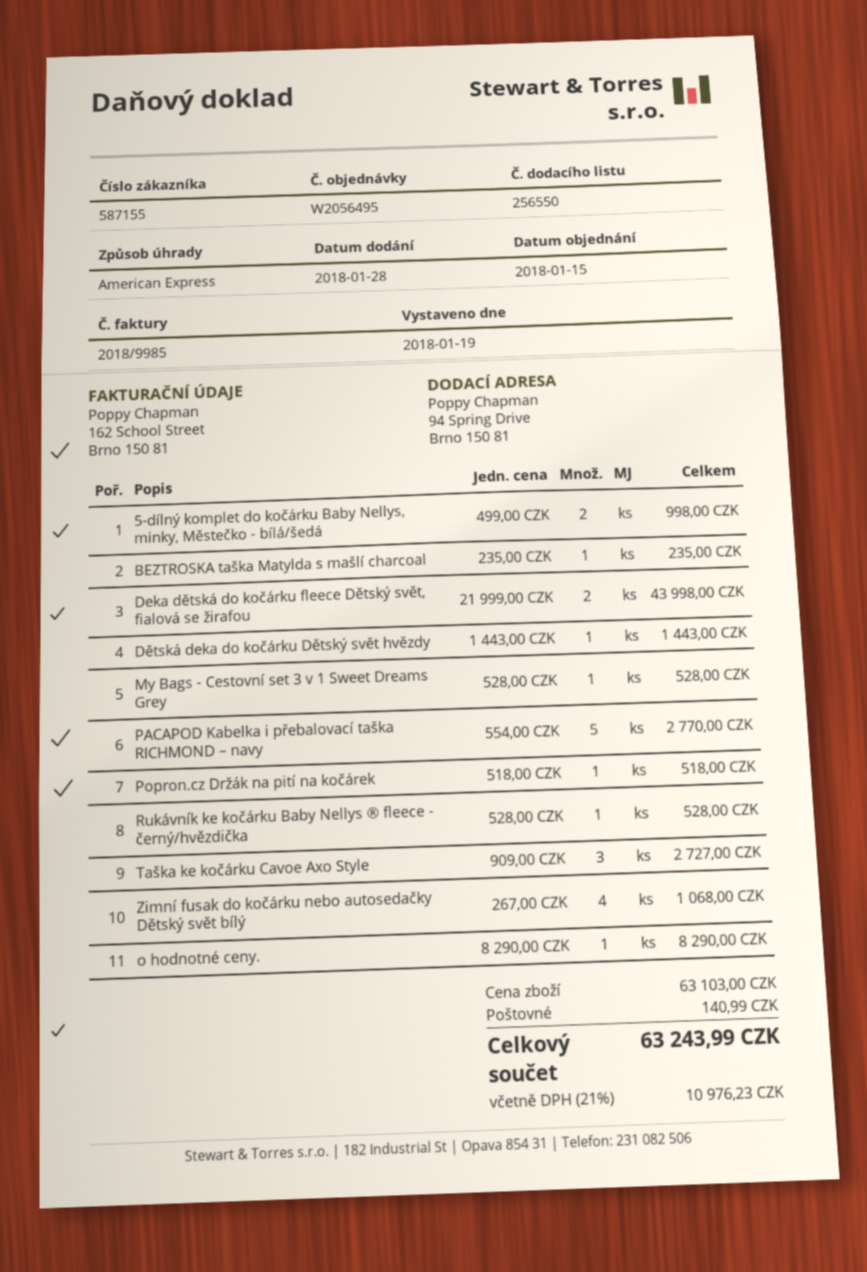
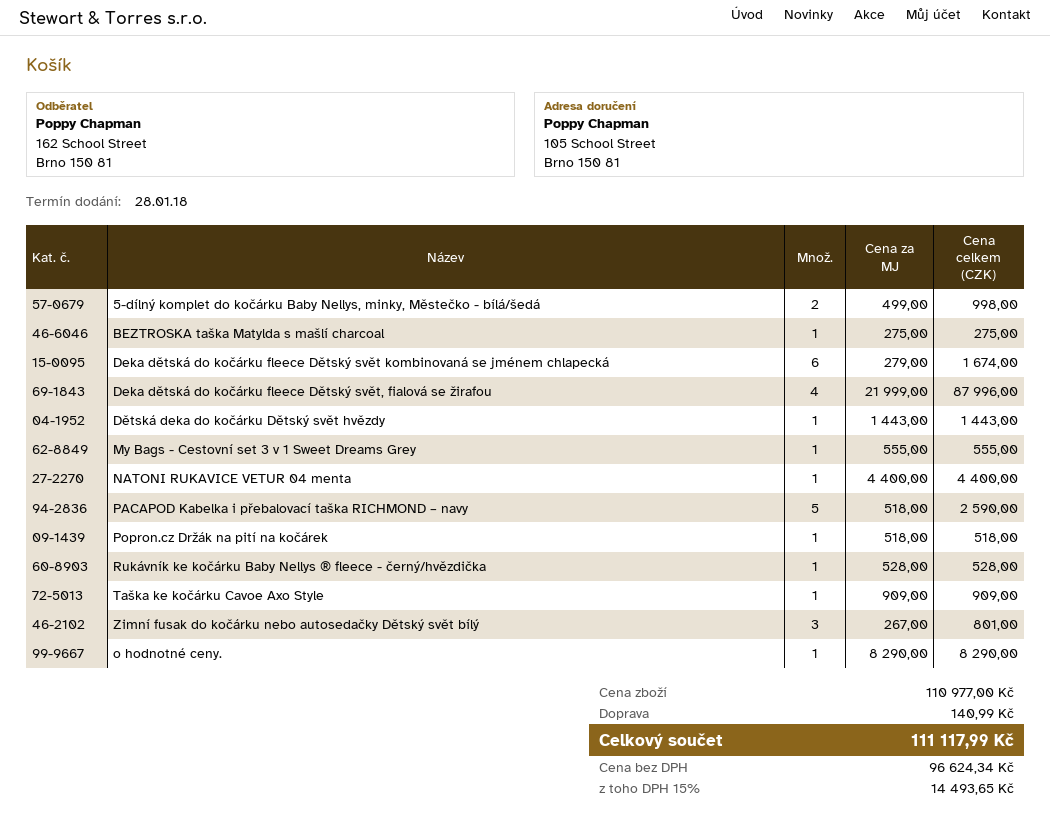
ship to: 94 Spring Drive, Brno 150 81 -> 105 School Street, Brno 150 81
BEZTROSKA taška Matylda s mašlí charcoal: 1 x 235.00 = 235.00 -> 1 x 275.00 = 275.00
Deka dětská do kočárku fleece Dětský svět, fialová se žirafou: 2 x 21999.00 = 43998.00 -> 4 x 21999.00 = 87996.00
My Bags - Cestovní set 3 v 1 Sweet Dreams Grey: 1 x 528.00 = 528.00 -> 1 x 555.00 = 555.00
PACAPOD Kabelka i přebalovací taška RICHMOND – navy: 5 x 554.00 = 2770.00 -> 5 x 518.00 = 2590.00
Taška ke kočárku Cavoe Axo Style: 3 x 909.00 = 2727.00 -> 1 x 909.00 = 909.00
Zimní fusak do kočárku nebo autosedačky Dětský svět bílý: 4 x 267.00 = 1068.00 -> 3 x 267.00 = 801.00
Deka dětská do kočárku fleece Dětský svět kombinovaná se jménem chlapecká: none -> 6 x 279.00 = 1674.00
NATONI RUKAVICE VETUR 04 menta: none -> 1 x 4400.00 = 4400.00
subtotal: 63103.00 -> 110977.00
tax: 21% = 10976.23 -> 15% = 14493.65
total: 63243.99 -> 111117.99

